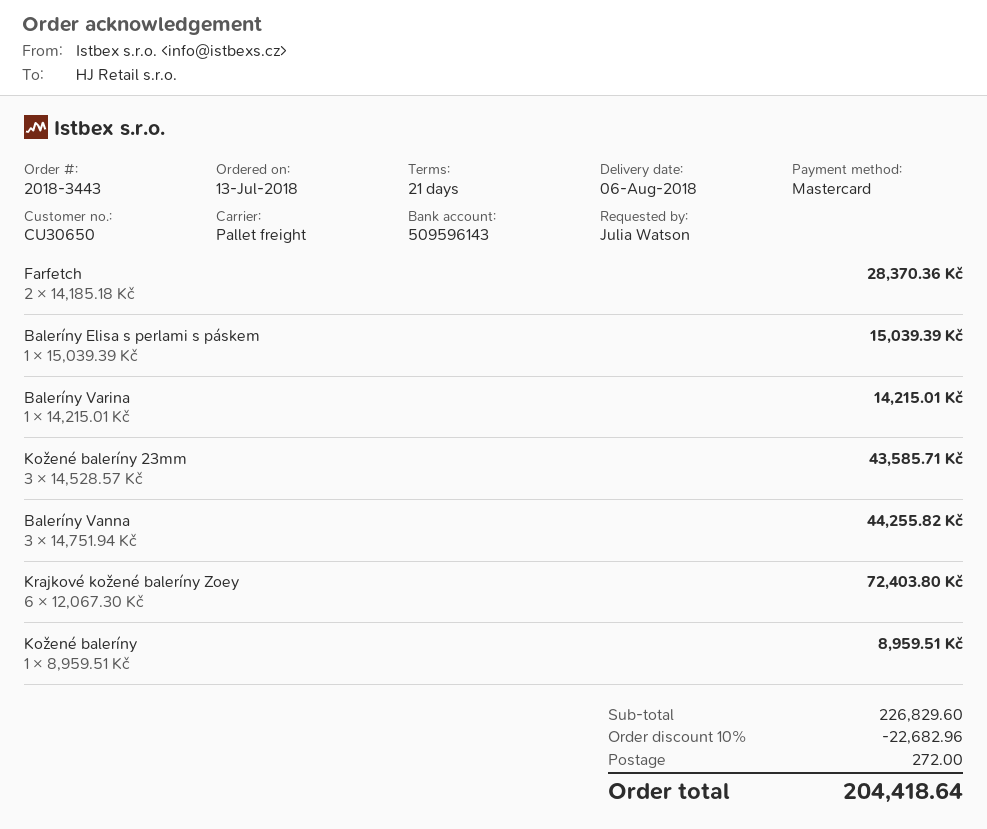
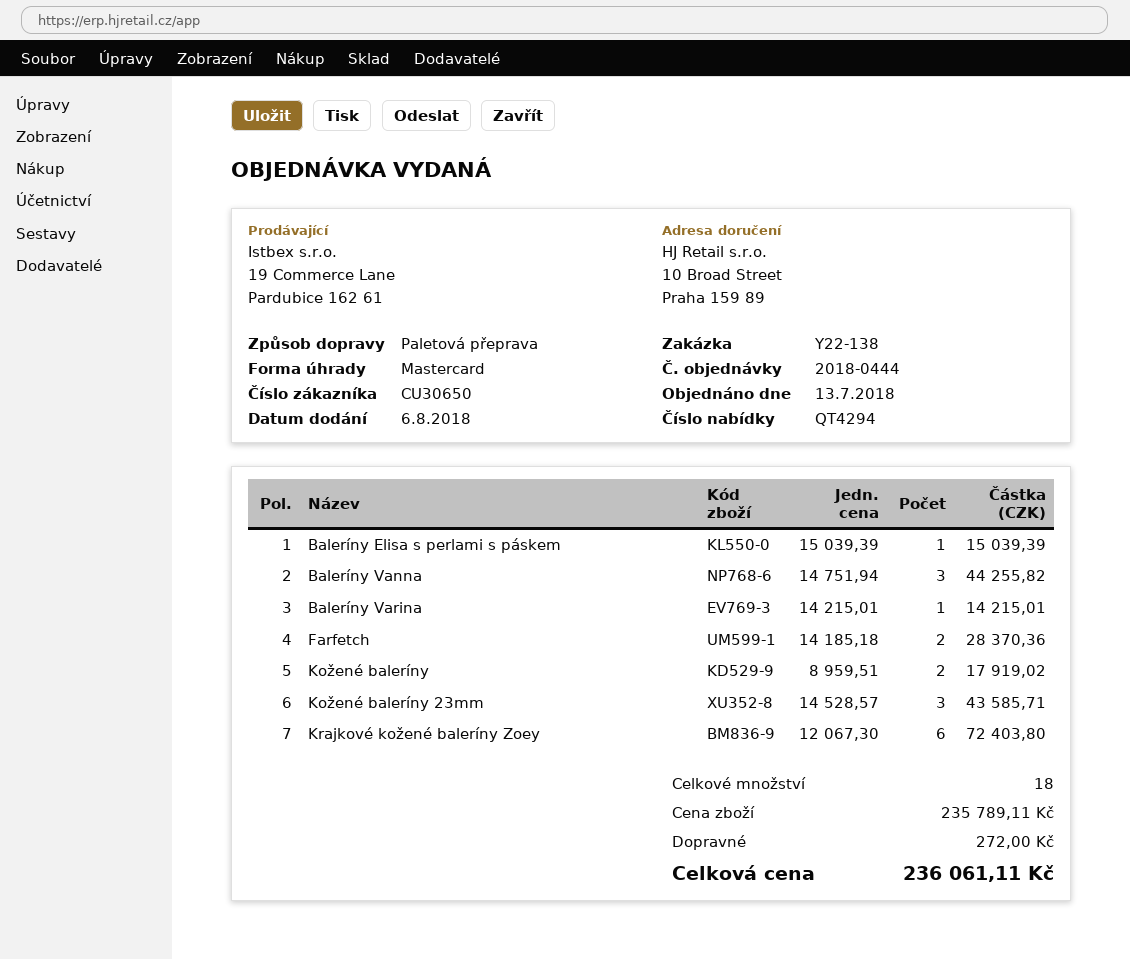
order number: 2018-3443 -> 2018-0444
Kožené baleríny: 1 x 8959.51 = 8959.51 -> 2 x 8959.51 = 17919.02
subtotal: 226829.60 -> 235789.11
discount: 10% = 22682.96 -> none
total: 204418.64 -> 236061.11

